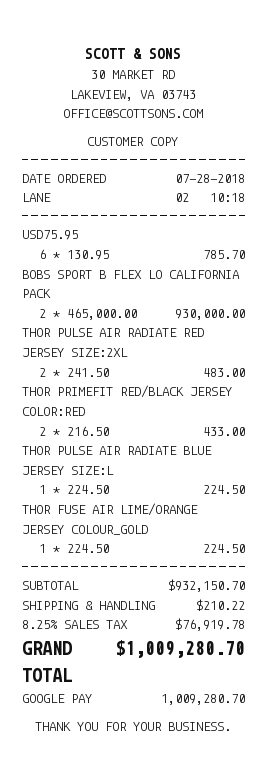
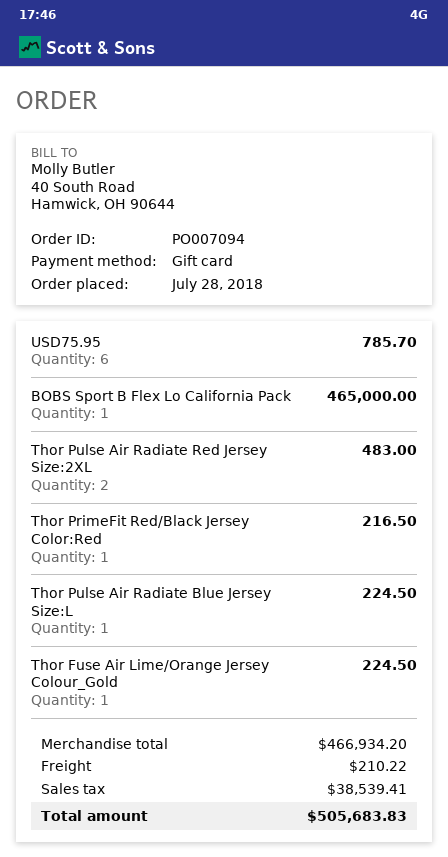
payment method: Google Pay -> gift card
BOBS SPORT B FLEX LO CALIFORNIA PACK: 2 for 930000.00 -> 1 for 465000.00
THOR PRIMEFIT RED/BLACK JERSEY COLOR:RED: 2 for 433.00 -> 1 for 216.50
subtotal: 932150.70 -> 466934.20
tax: 76919.78 -> 38539.41
total: 1009280.70 -> 505683.83

